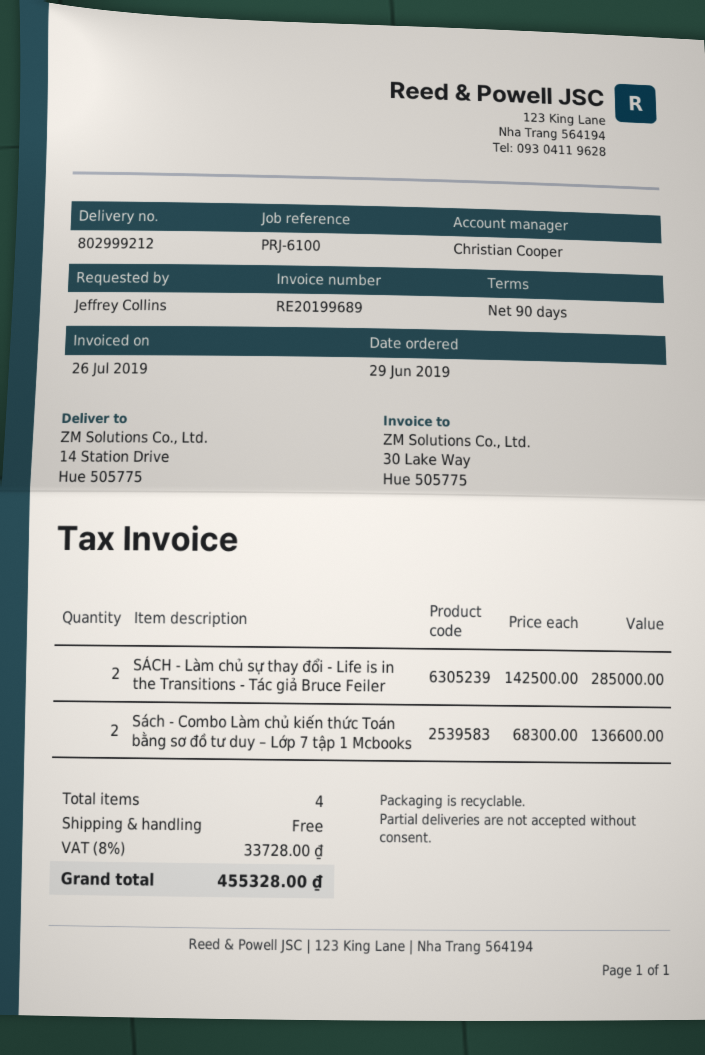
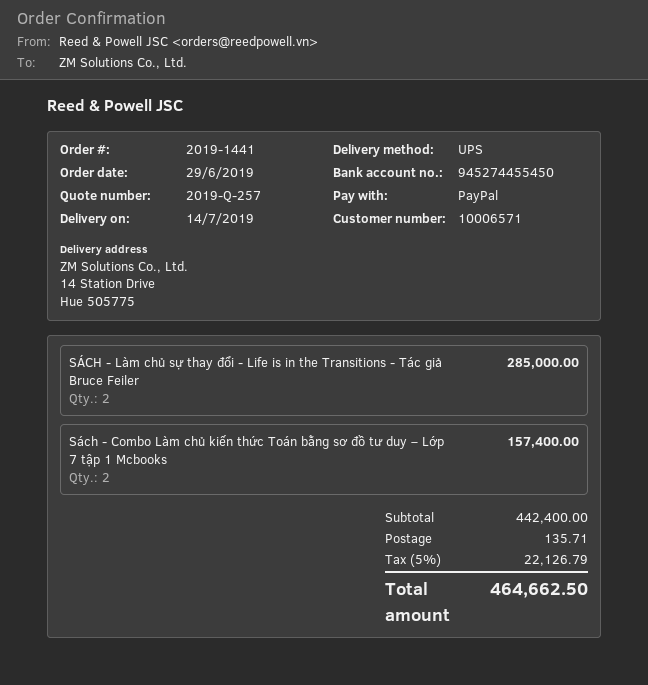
Sách - Combo Làm chủ kiến thức Toán bằng sơ đồ tư duy – Lớp 7 tập 1 Mcbooks: 2 for 136600.00 -> 2 for 157400.00
shipping: 0.00 -> 135.71
tax: 8% = 33728.00 -> 5% = 22126.79
total: 455328.00 -> 464662.50

